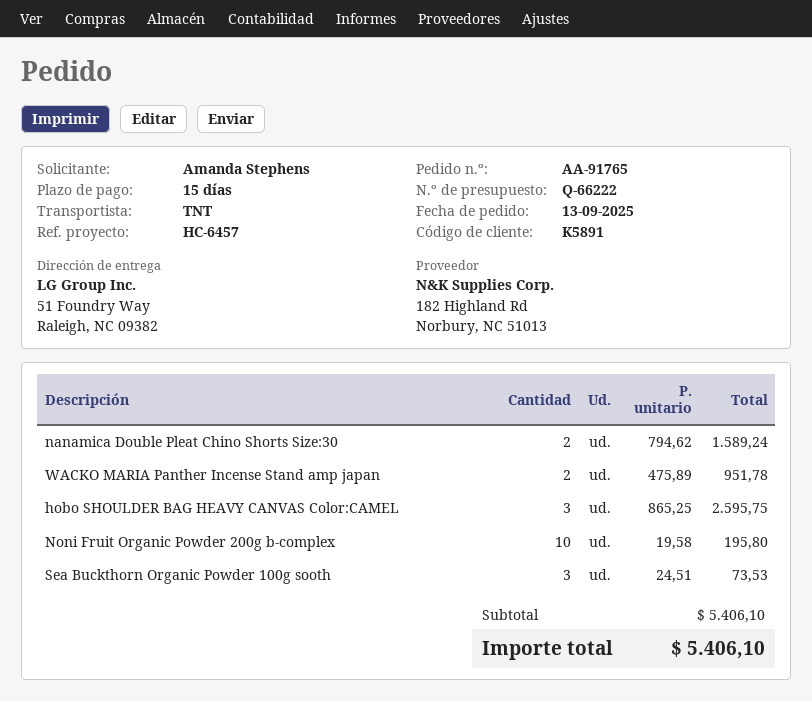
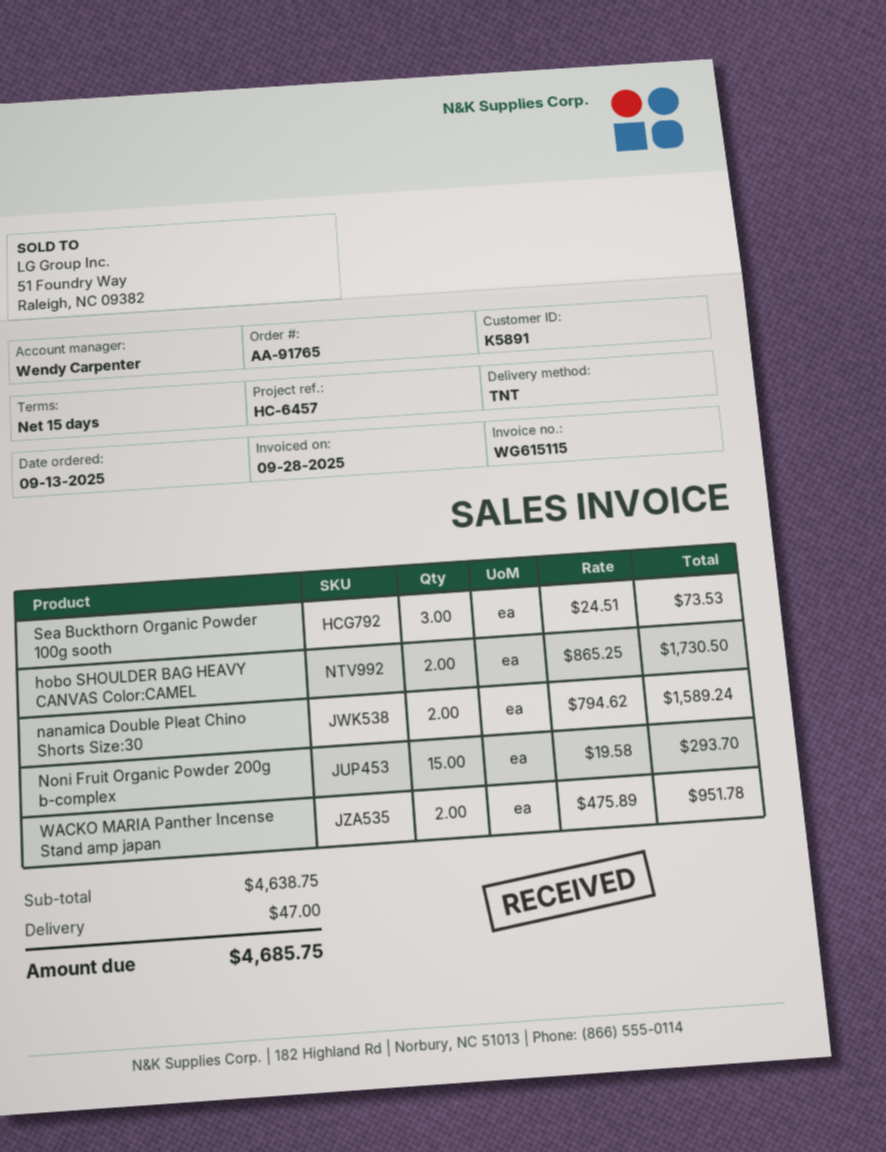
hobo SHOULDER BAG HEAVY CANVAS Color:CAMEL: 3 x 865.25 = 2595.75 -> 2 x 865.25 = 1730.50
Noni Fruit Organic Powder 200g b-complex: 10 x 19.58 = 195.80 -> 15 x 19.58 = 293.70
subtotal: 5406.10 -> 4638.75
shipping: none -> 47.00
total: 5406.10 -> 4685.75

